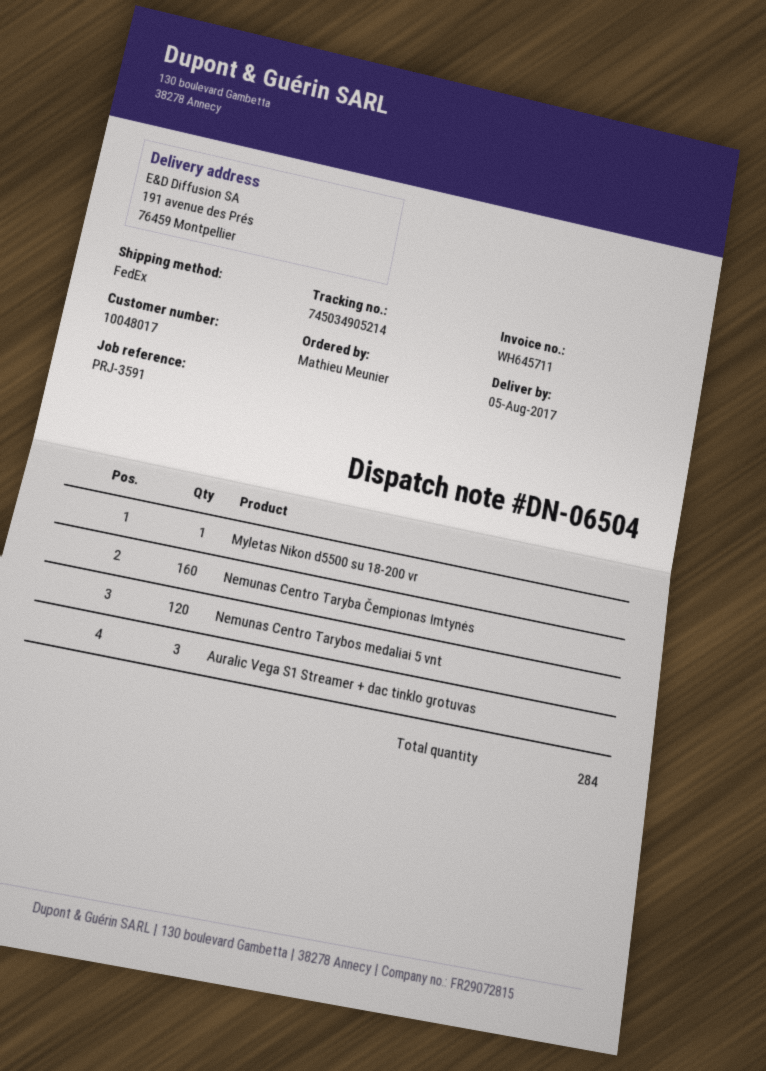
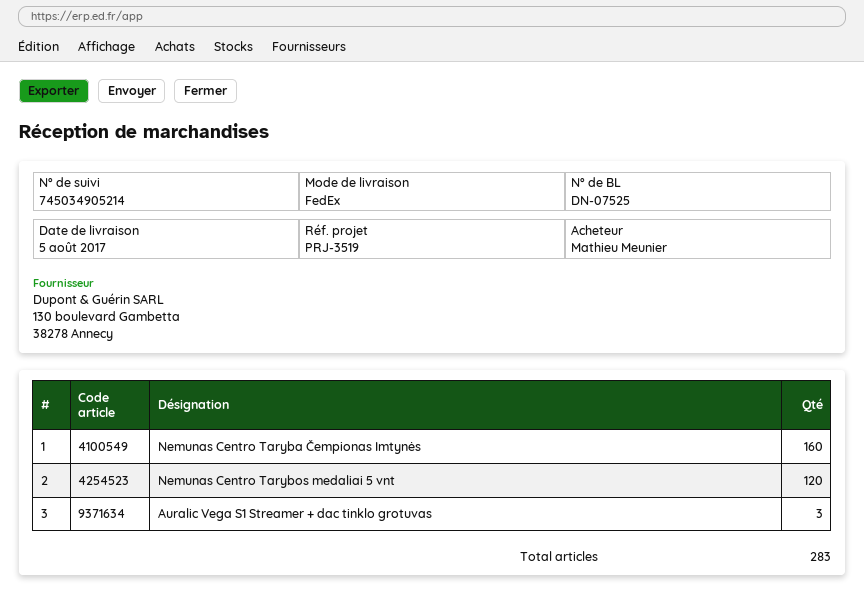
delivery note number: DN-06504 -> DN-07525
reference: PRJ-3591 -> PRJ-3519
Myletas Nikon d5500 su 18-200 vr: 1 -> none
total quantity: 284 -> 283

